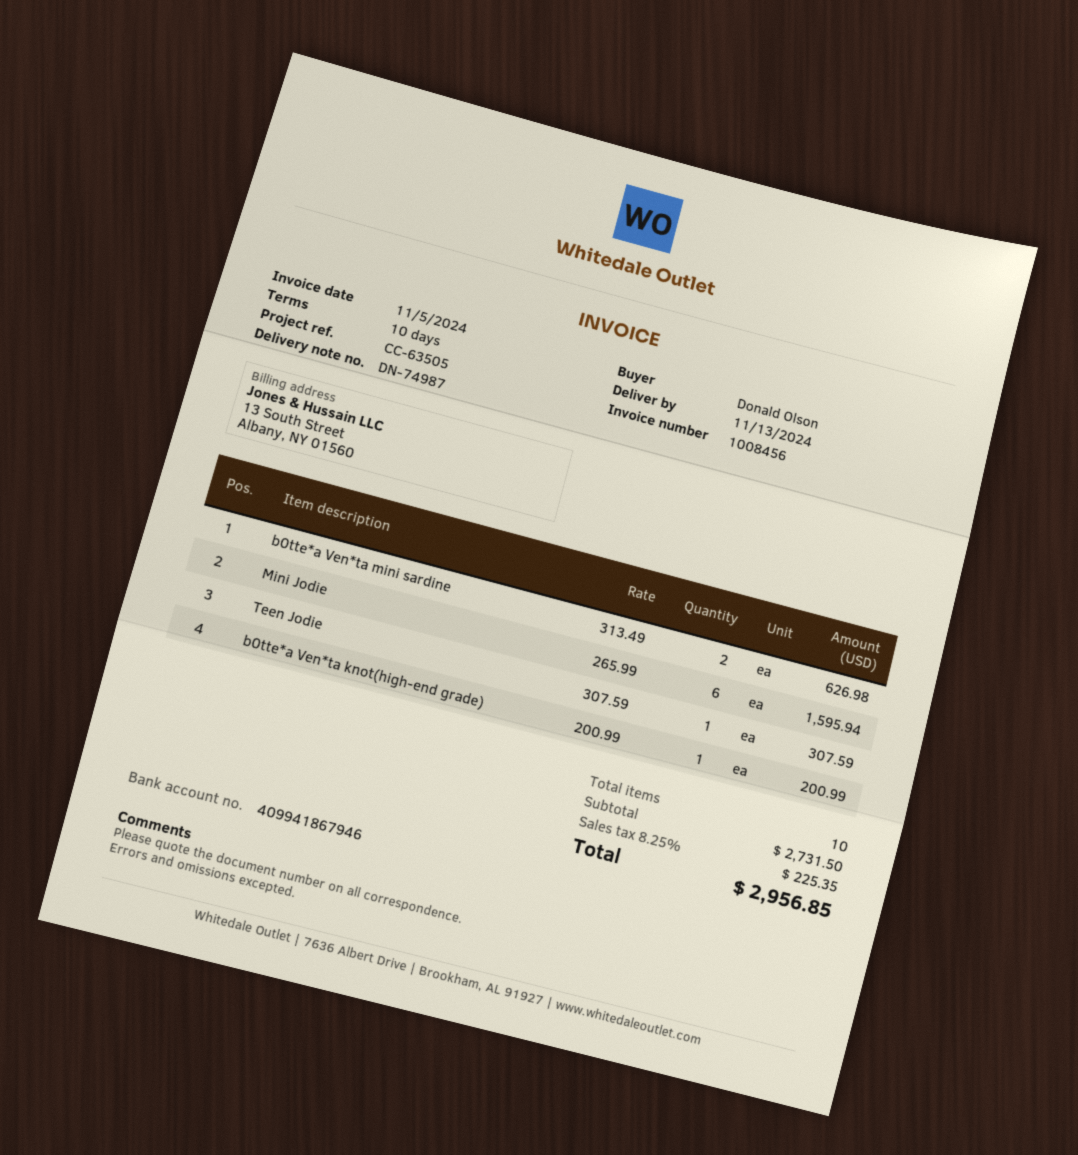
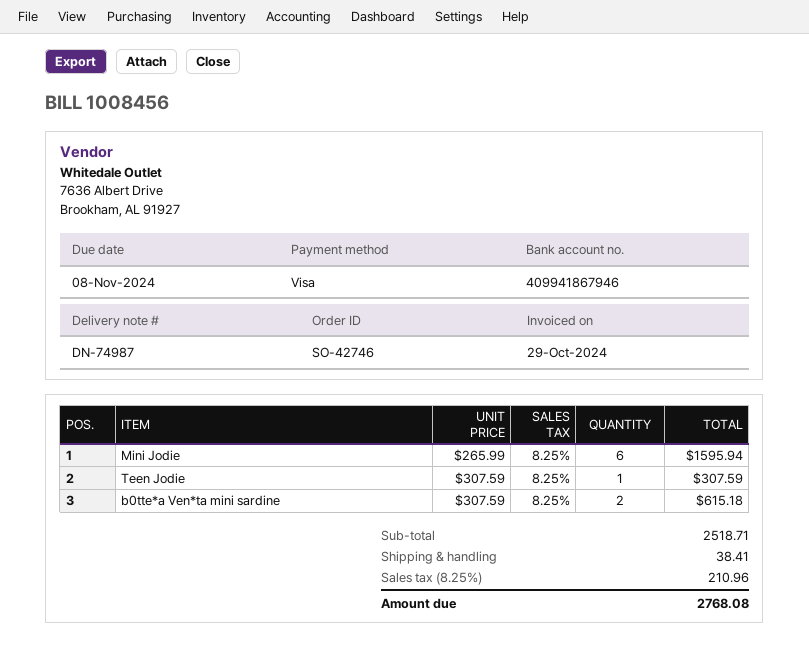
invoice date: 2024-11-05 -> 2024-10-29
b0tte*a Ven*ta mini sardine: 2 x 313.49 = 626.98 -> 2 x 307.59 = 615.18
b0tte*a Ven*ta knot(high-end grade): 1 x 200.99 = 200.99 -> none
subtotal: 2731.50 -> 2518.71
shipping: none -> 38.41
tax: 8.25% = 225.35 -> 8.25% = 210.96
total: 2956.85 -> 2768.08

